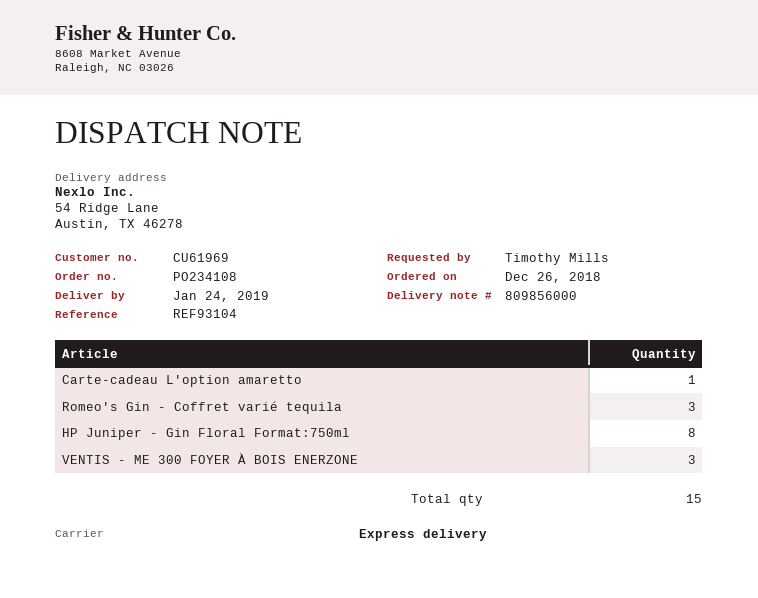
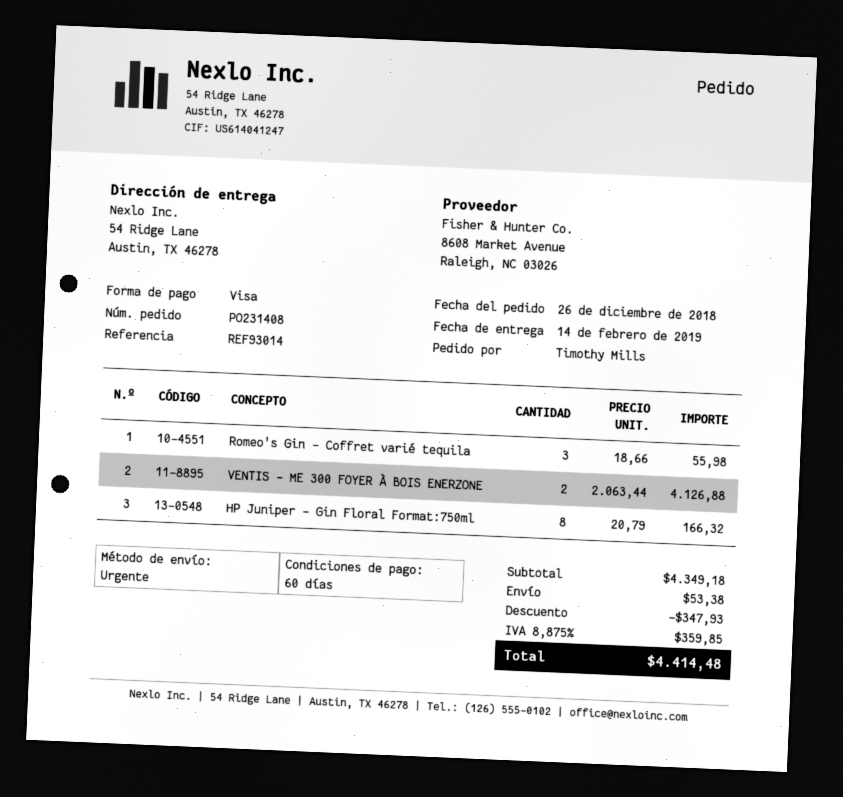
order number: PO234108 -> PO231408
delivery date: 2019-01-24 -> 2019-02-14
reference: REF93104 -> REF93014
Carte-cadeau L'option amaretto: 1 -> none
VENTIS - ME 300 FOYER À BOIS ENERZONE: 3 -> 2

